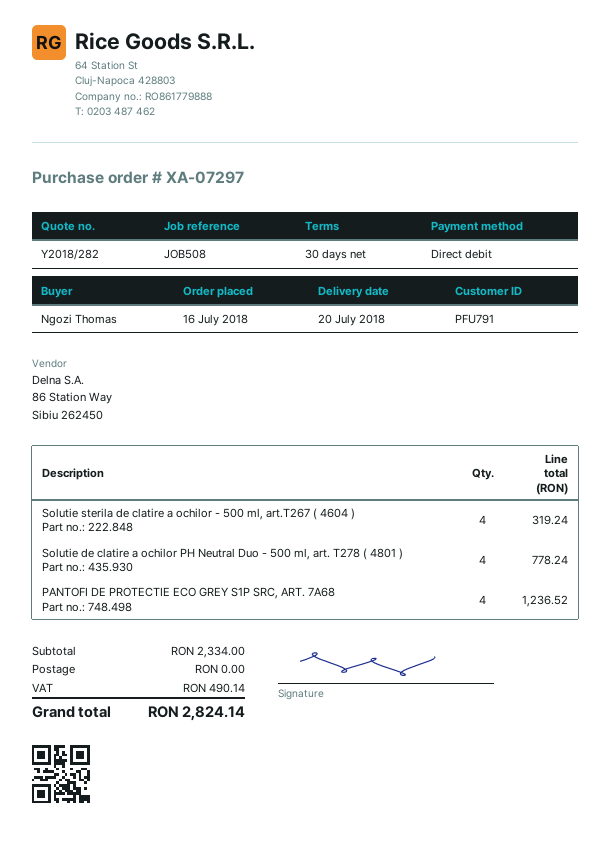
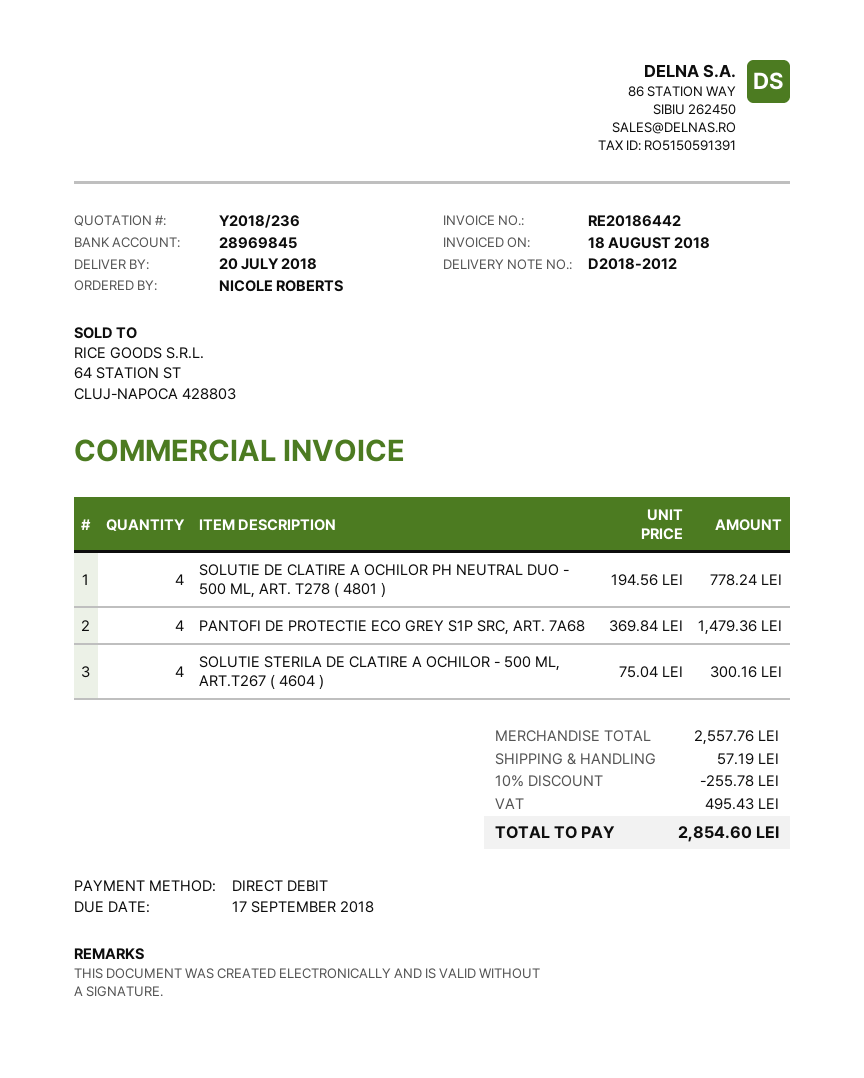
quote number: Y2018/282 -> Y2018/236
ordered by: Ngozi Thomas -> NICOLE ROBERTS
Solutie sterila de clatire a ochilor - 500 ml, art.T267 ( 4604 ): 4 for 319.24 -> 4 for 300.16
PANTOFI DE PROTECTIE ECO GREY S1P SRC, ART. 7A68: 4 for 1236.52 -> 4 for 1479.36
subtotal: 2334.00 -> 2557.76
discount: none -> 10% = 255.78
shipping: 0.00 -> 57.19
tax: 490.14 -> 495.43
total: 2824.14 -> 2854.60

